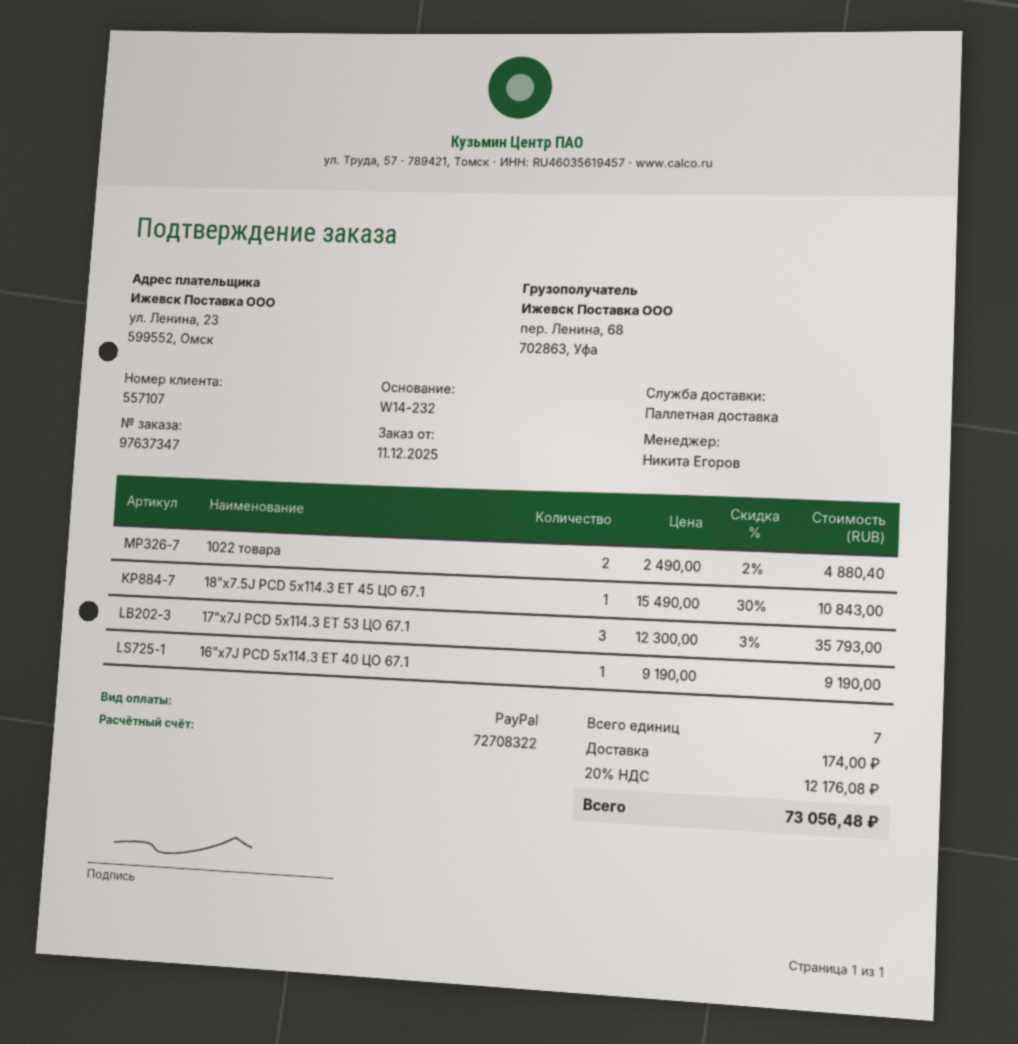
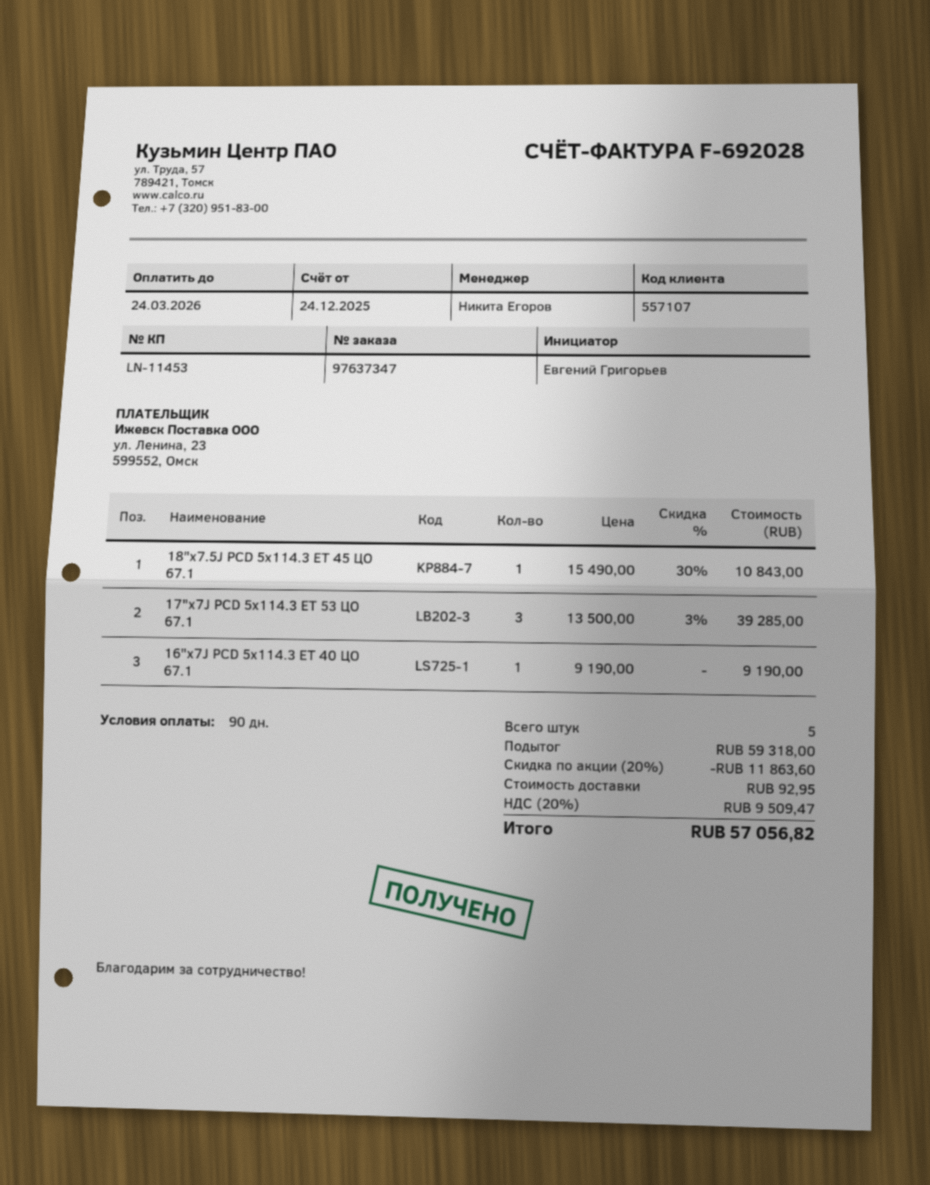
1022 товара: 2 x 2490.00 - 2% = 4880.40 -> none
17"x7J PCD 5x114.3 ЕТ 53 ЦО 67.1: 3 x 12300.00 - 3% = 35793.00 -> 3 x 13500.00 - 3% = 39285.00
total quantity: 7 -> 5
discount: none -> 20% = 11863.60
shipping: 174.00 -> 92.95
tax: 20% = 12176.08 -> 20% = 9509.47
total: 73056.48 -> 57056.82

